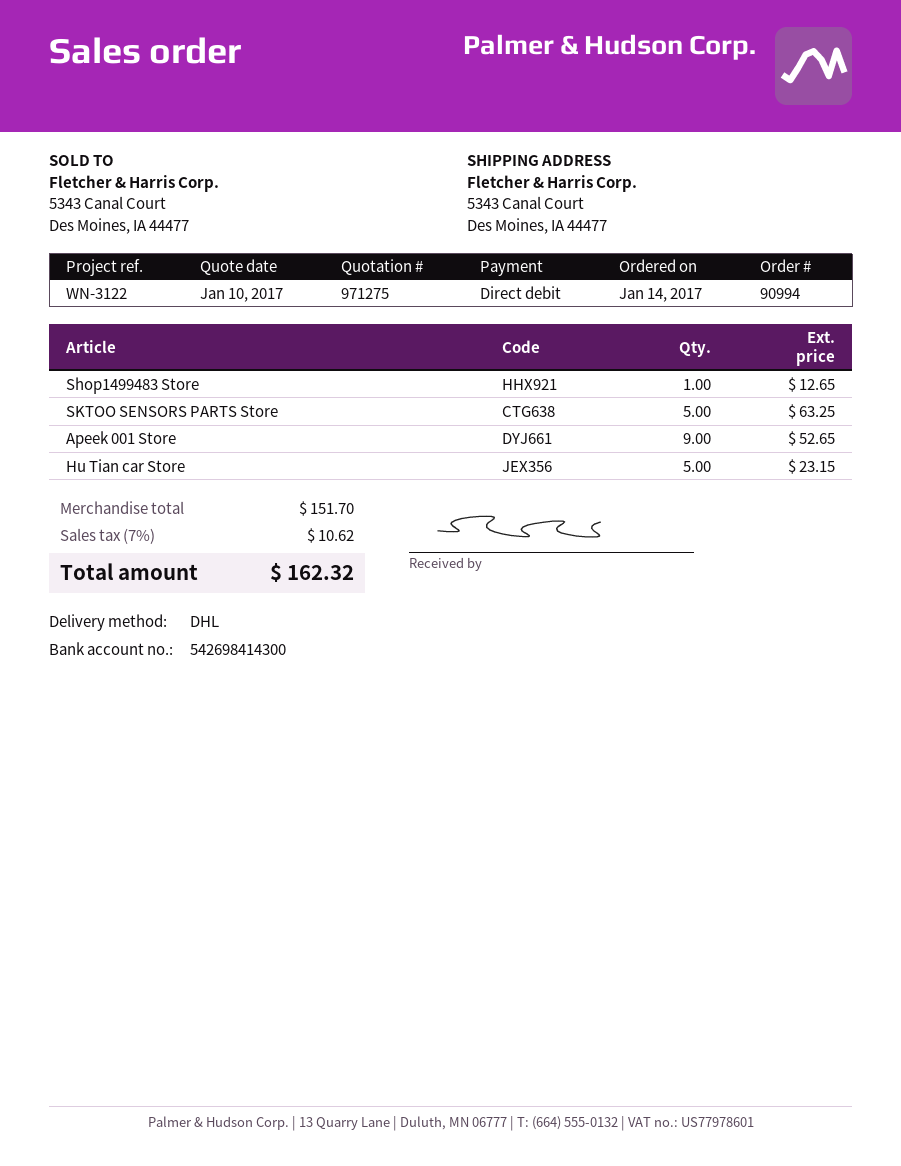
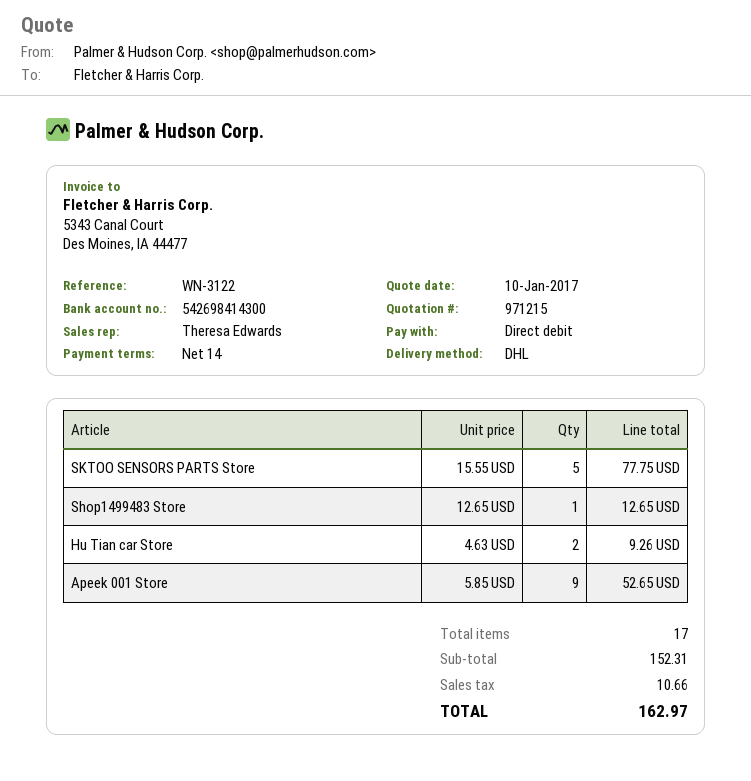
quote number: 971275 -> 971215
SKTOO SENSORS PARTS Store: 5 for 63.25 -> 5 for 77.75
Hu Tian car Store: 5 for 23.15 -> 2 for 9.26
subtotal: 151.70 -> 152.31
tax: 10.62 -> 10.66
total: 162.32 -> 162.97

